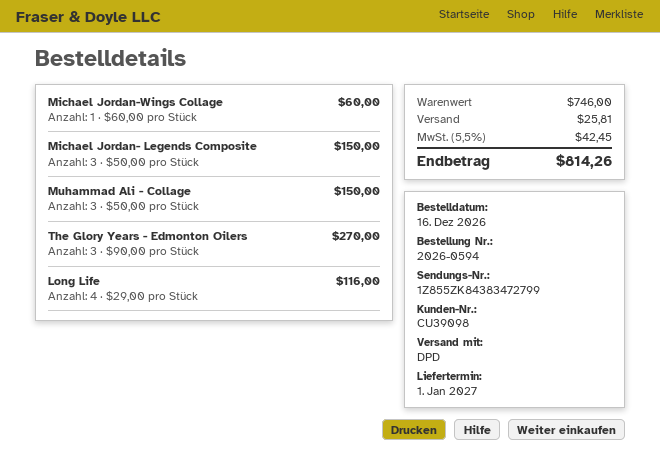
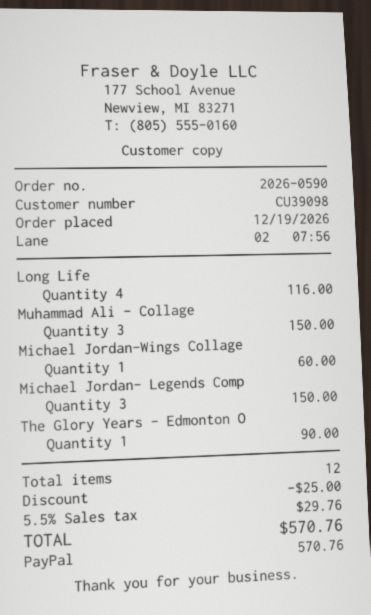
order number: 2026-0594 -> 2026-0590
order date: 2026-12-16 -> 2026-12-19
The Glory Years - Edmonton Oilers: 3 for 270.00 -> 1 for 90.00
discount: none -> 25.00
shipping: 25.81 -> none
tax: 5.5% = 42.45 -> 5.5% = 29.76
total: 814.26 -> 570.76

